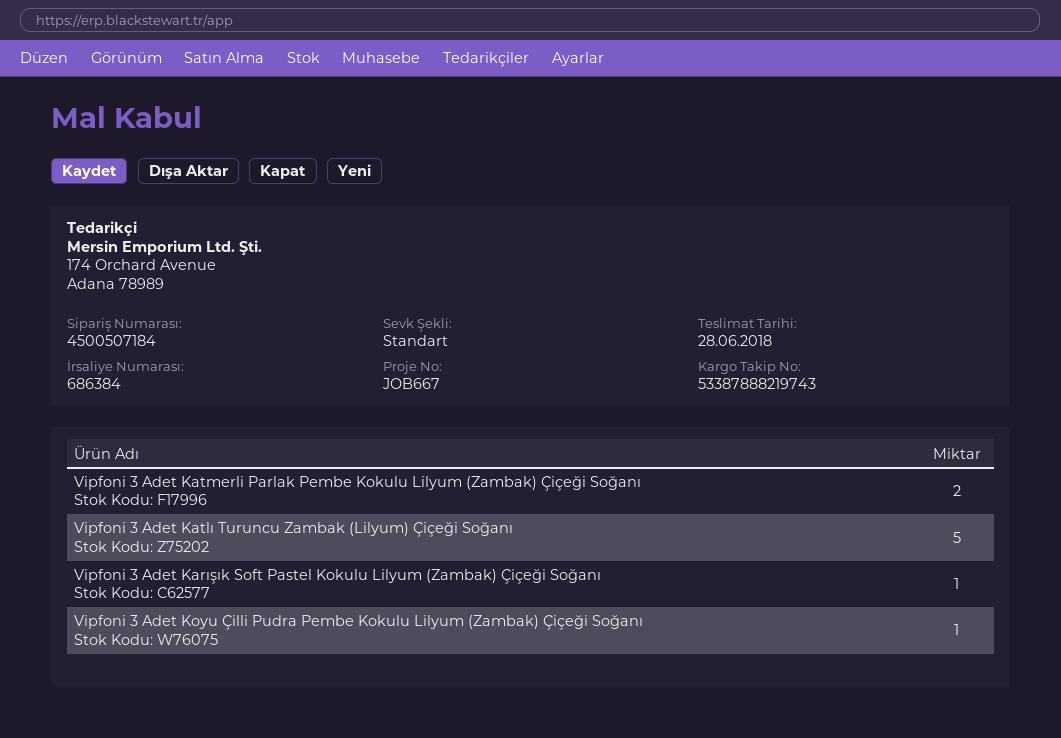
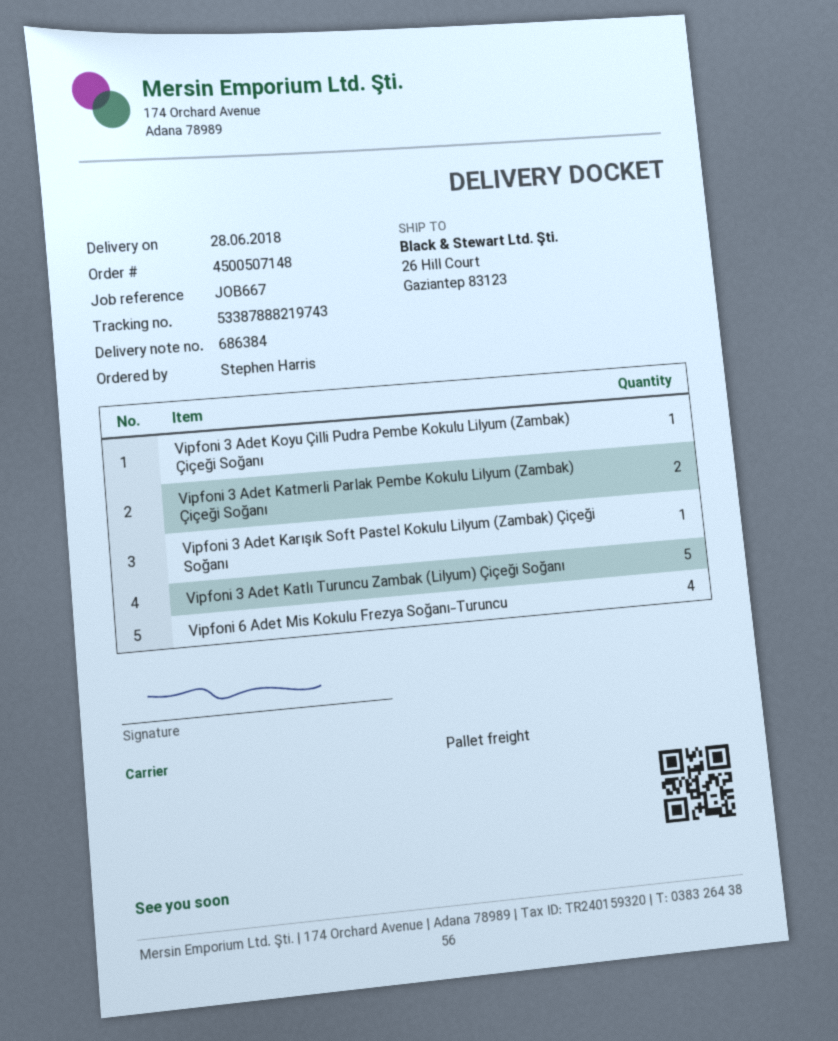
order number: 4500507184 -> 4500507148
shipping method: standard -> pallet freight
Vipfoni 6 Adet Mis Kokulu Frezya Soğanı-Turuncu: none -> 4

